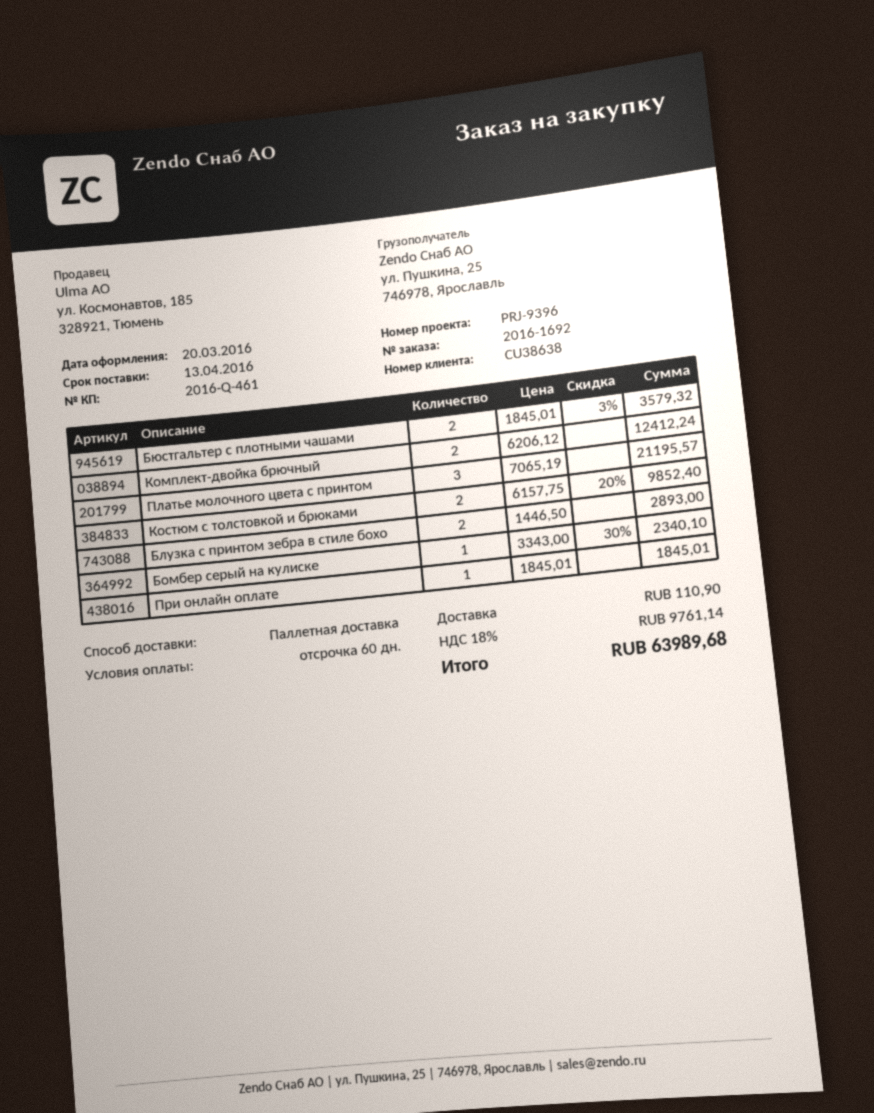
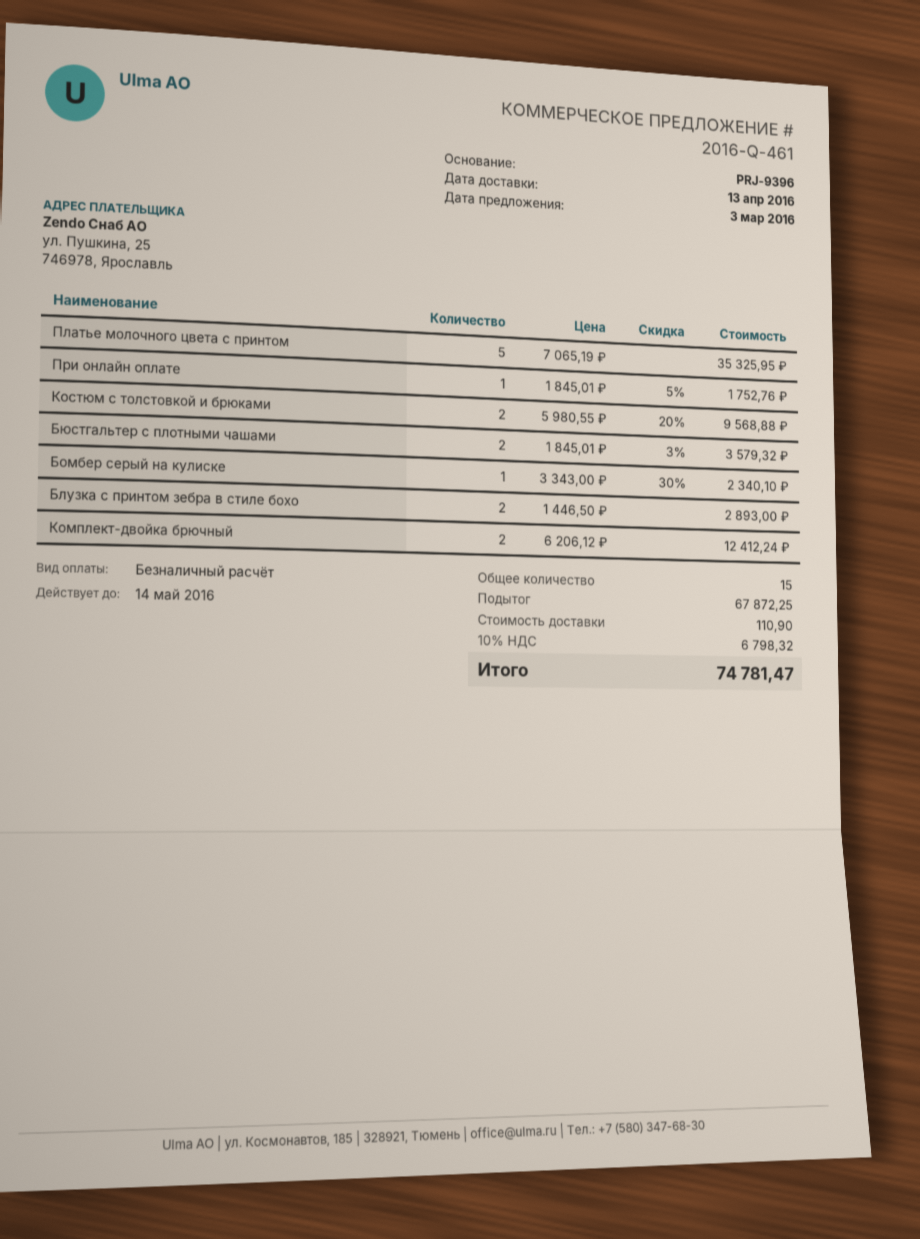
Платье молочного цвета с принтом: 3 x 7065.19 = 21195.57 -> 5 x 7065.19 = 35325.95
Костюм с толстовкой и брюками: 2 x 6157.75 - 20% = 9852.40 -> 2 x 5980.55 - 20% = 9568.88
При онлайн оплате: 1 x 1845.01 = 1845.01 -> 1 x 1845.01 - 5% = 1752.76
tax: 18% = 9761.14 -> 10% = 6798.32
total: 63989.68 -> 74781.47

